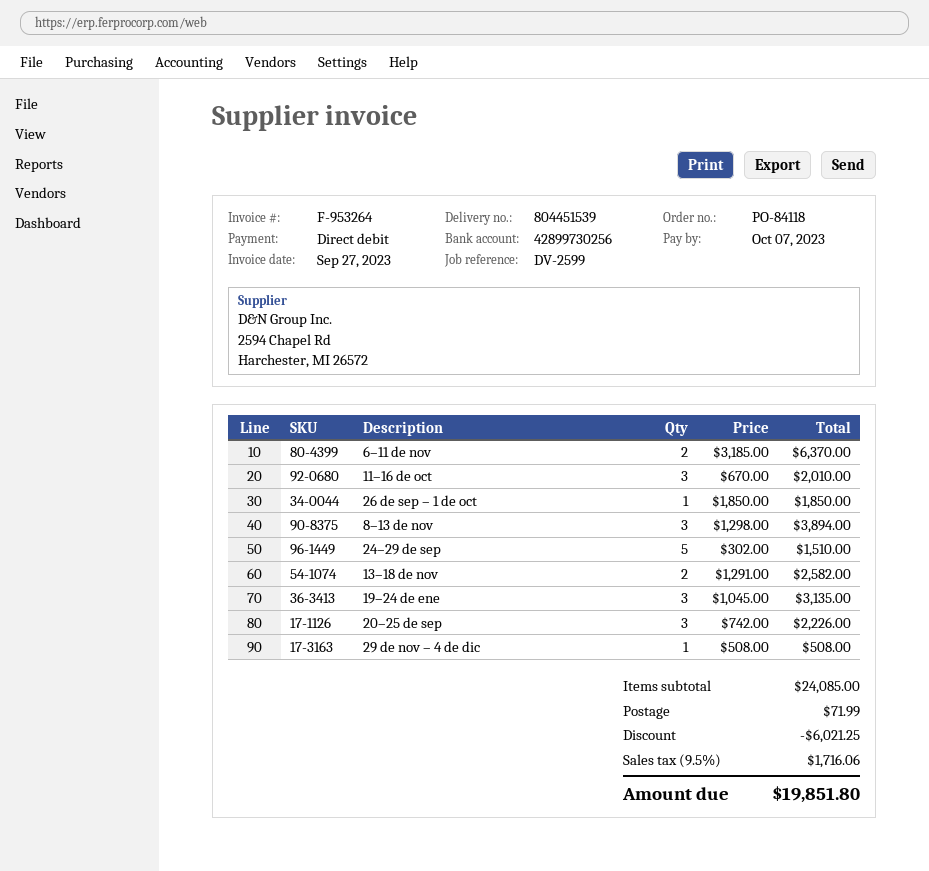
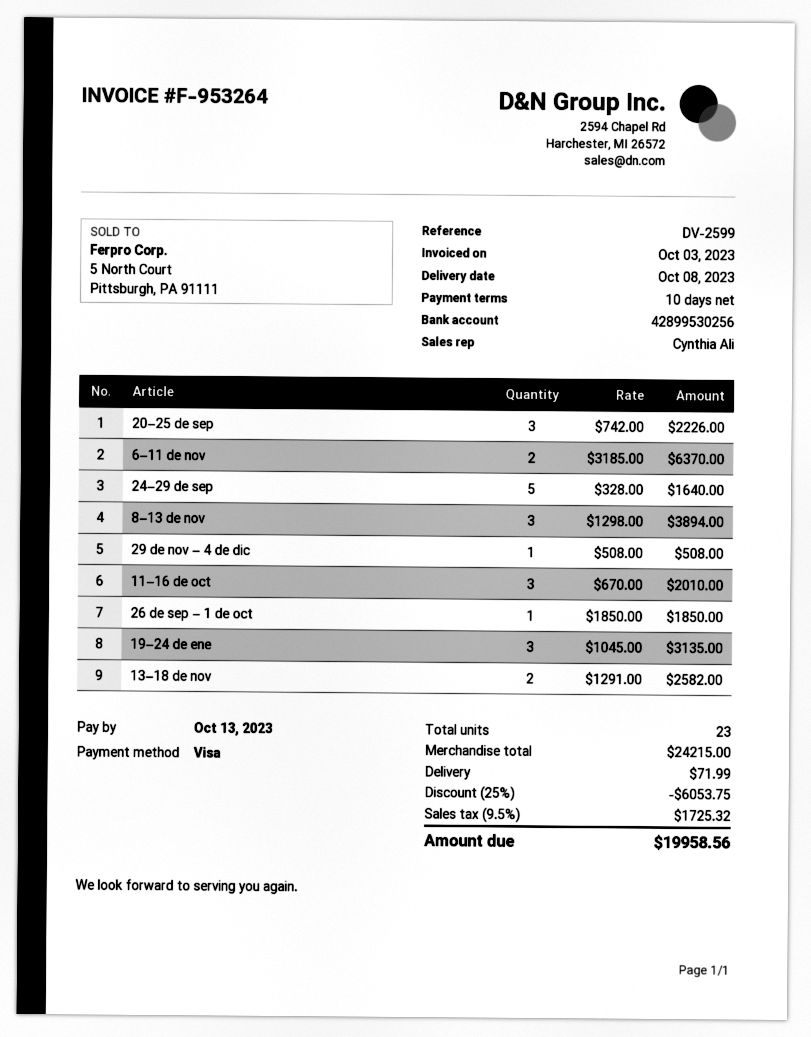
invoice date: 2023-09-27 -> 2023-10-03
due date: 2023-10-07 -> 2023-10-13
payment method: direct debit -> Visa
bank account: 42899730256 -> 42899530256
24–29 de sep: 5 x 302.00 = 1510.00 -> 5 x 328.00 = 1640.00
subtotal: 24085.00 -> 24215.00
discount: 6021.25 -> 6053.75
tax: 9.5% = 1716.06 -> 9.5% = 1725.32
total: 19851.80 -> 19958.56

